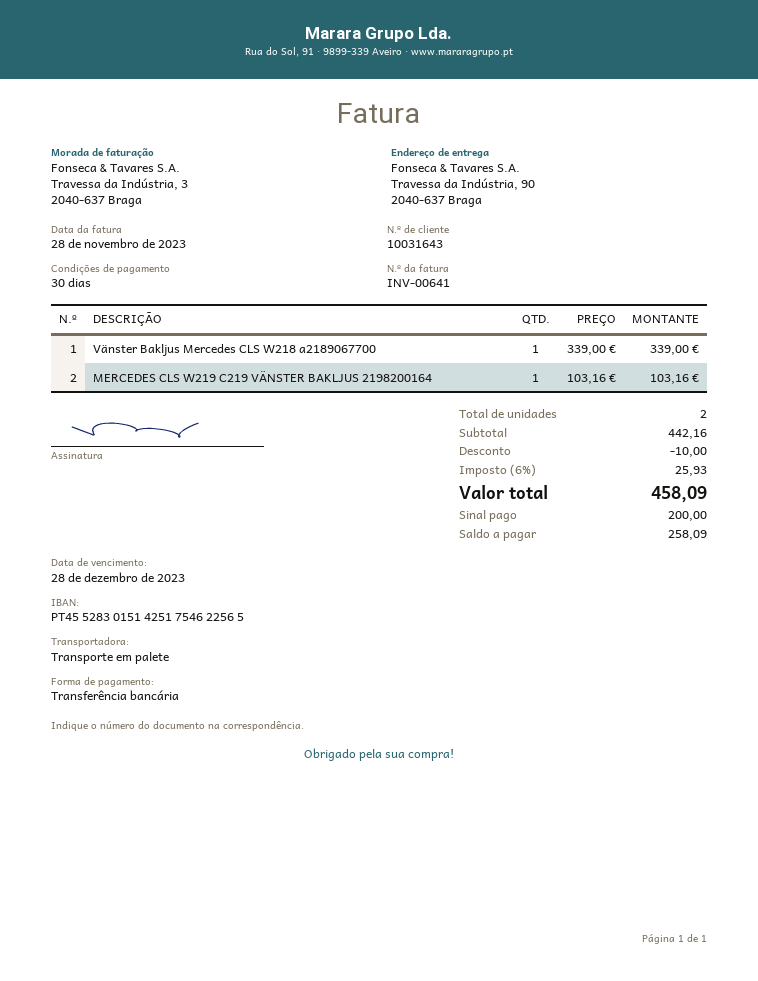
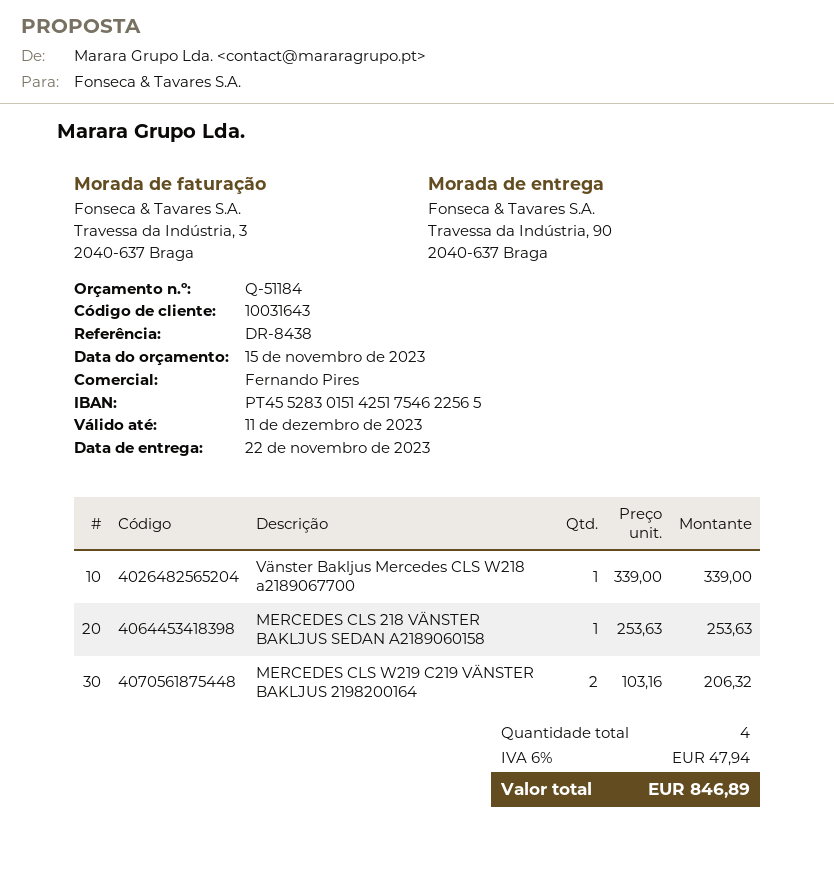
MERCEDES CLS W219 C219 VÄNSTER BAKLJUS 2198200164: 1 x 103.16 = 103.16 -> 2 x 103.16 = 206.32
MERCEDES CLS 218 VÄNSTER BAKLJUS SEDAN A2189060158: none -> 1 x 253.63 = 253.63
total quantity: 2 -> 4
discount: 10.00 -> none
tax: 6% = 25.93 -> 6% = 47.94
total: 458.09 -> 846.89

